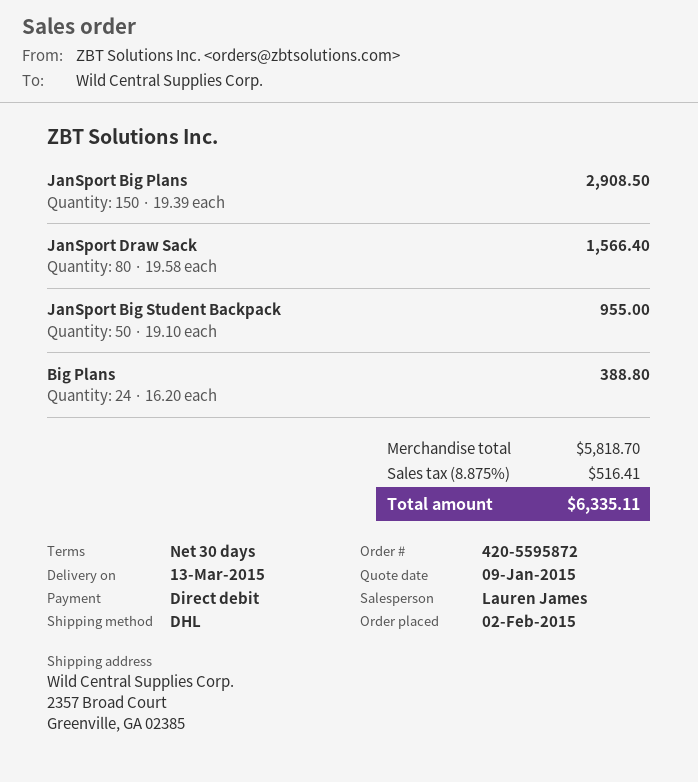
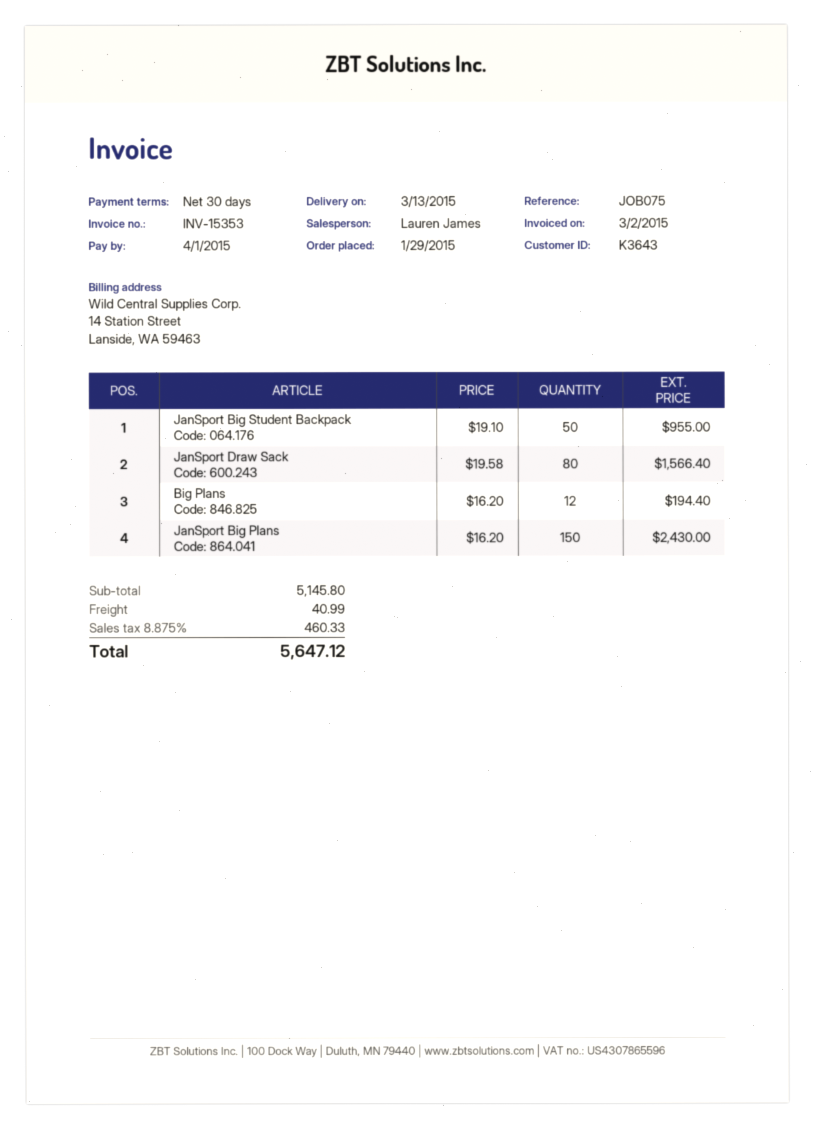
order date: 2015-02-02 -> 2015-01-29
JanSport Big Plans: 150 x 19.39 = 2908.50 -> 150 x 16.20 = 2430.00
Big Plans: 24 x 16.20 = 388.80 -> 12 x 16.20 = 194.40
subtotal: 5818.70 -> 5145.80
shipping: none -> 40.99
tax: 8.875% = 516.41 -> 8.875% = 460.33
total: 6335.11 -> 5647.12

